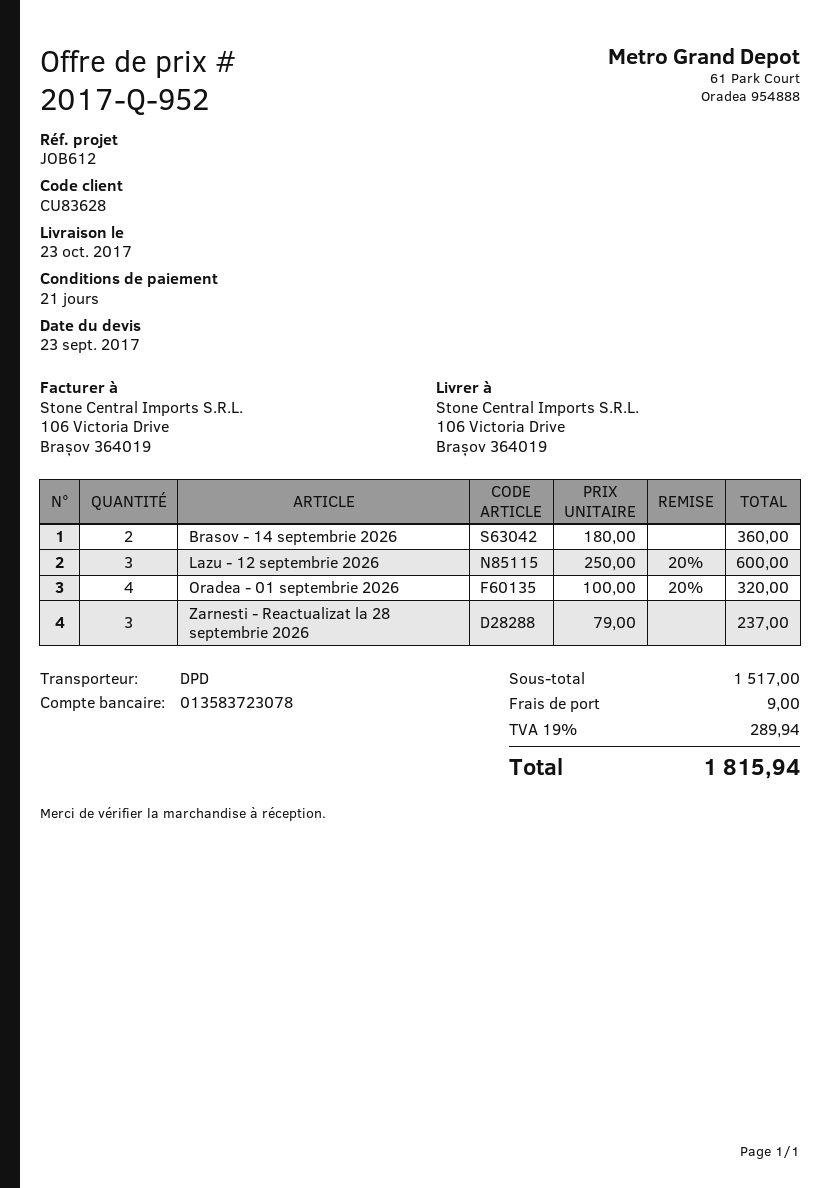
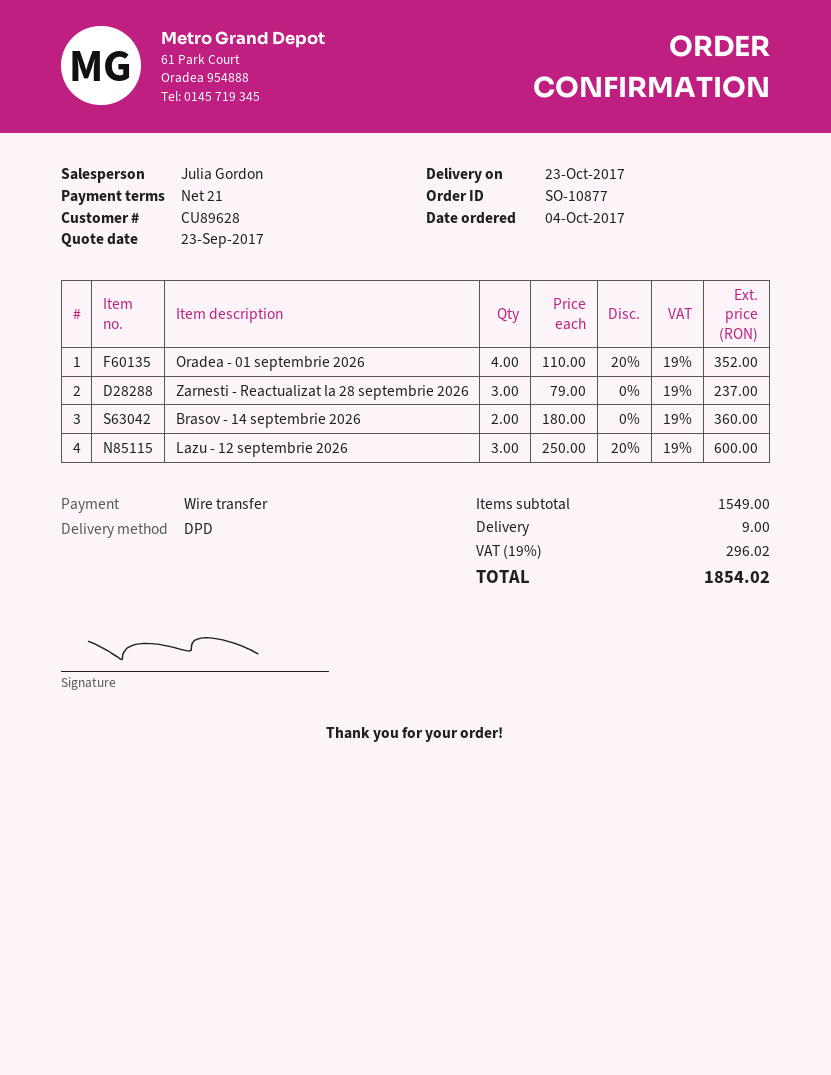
customer number: CU83628 -> CU89628
Oradea - 01 septembrie 2026: 4 x 100.00 - 20% = 320.00 -> 4 x 110.00 - 20% = 352.00
subtotal: 1517.00 -> 1549.00
tax: 19% = 289.94 -> 19% = 296.02
total: 1815.94 -> 1854.02

